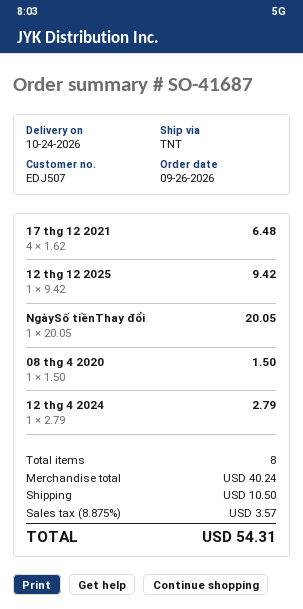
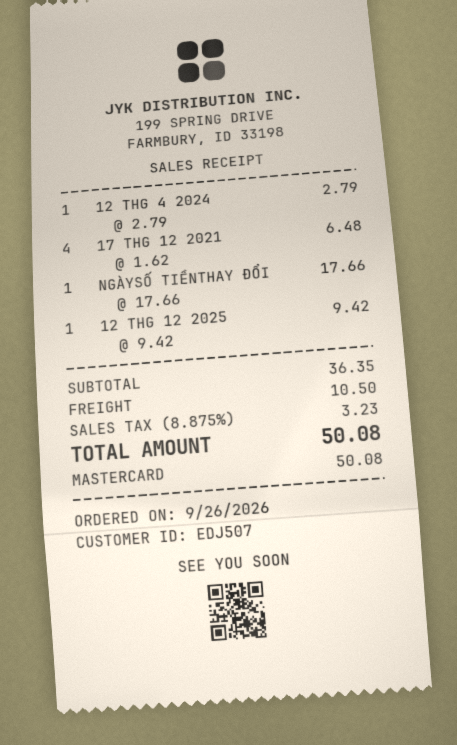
NgàySố tiềnThay đổi: 1 x 20.05 = 20.05 -> 1 x 17.66 = 17.66
08 thg 4 2020: 1 x 1.50 = 1.50 -> none
subtotal: 40.24 -> 36.35
tax: 8.875% = 3.57 -> 8.875% = 3.23
total: 54.31 -> 50.08

